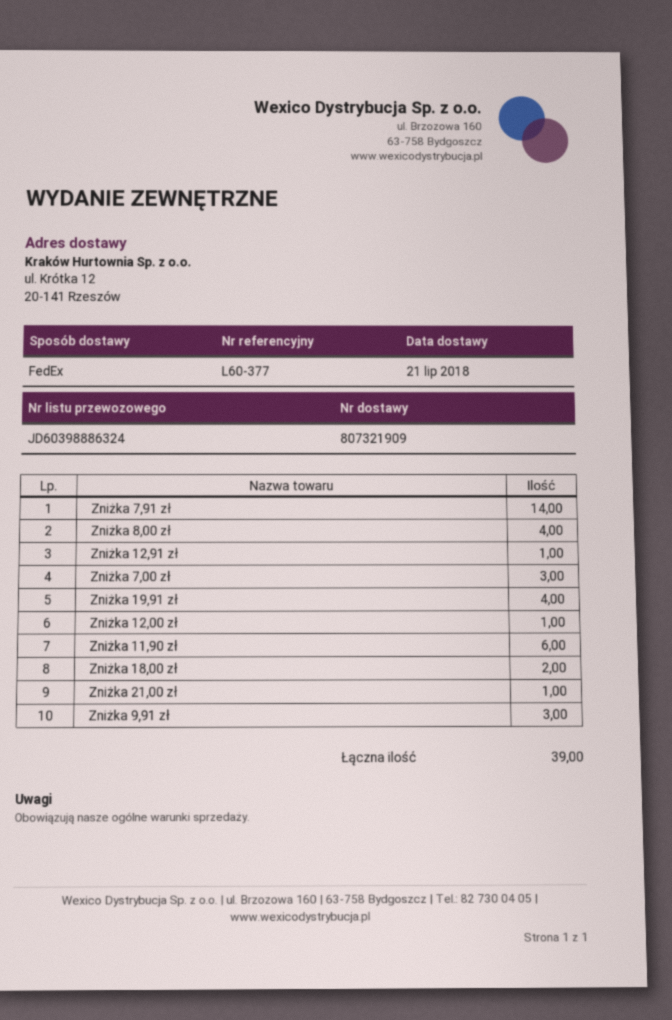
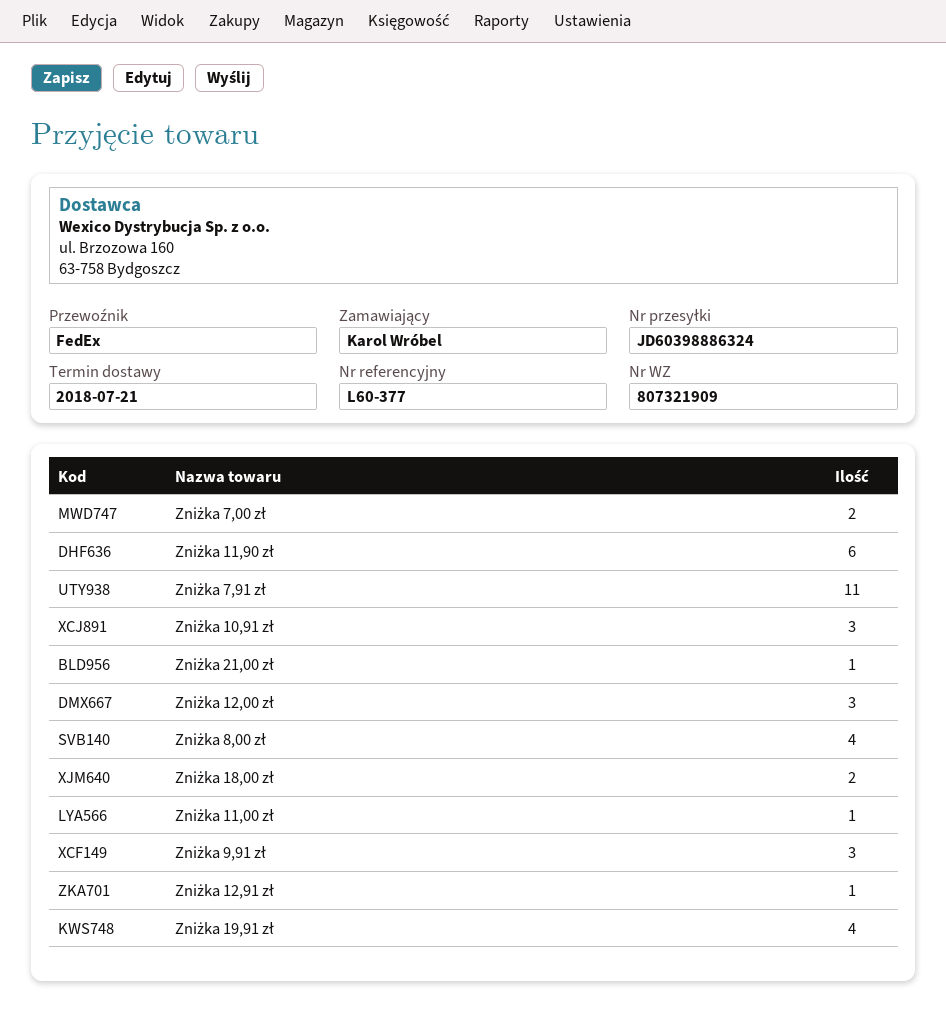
Zniżka 7,91 zł: 14 -> 11
Zniżka 7,00 zł: 3 -> 2
Zniżka 12,00 zł: 1 -> 3
Zniżka 10,91 zł: none -> 3
Zniżka 11,00 zł: none -> 1

